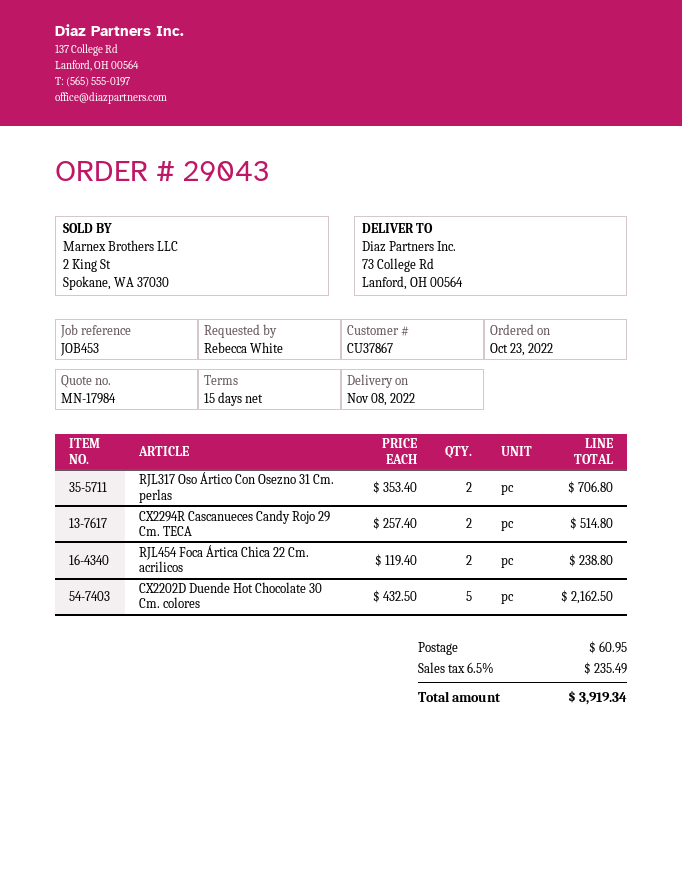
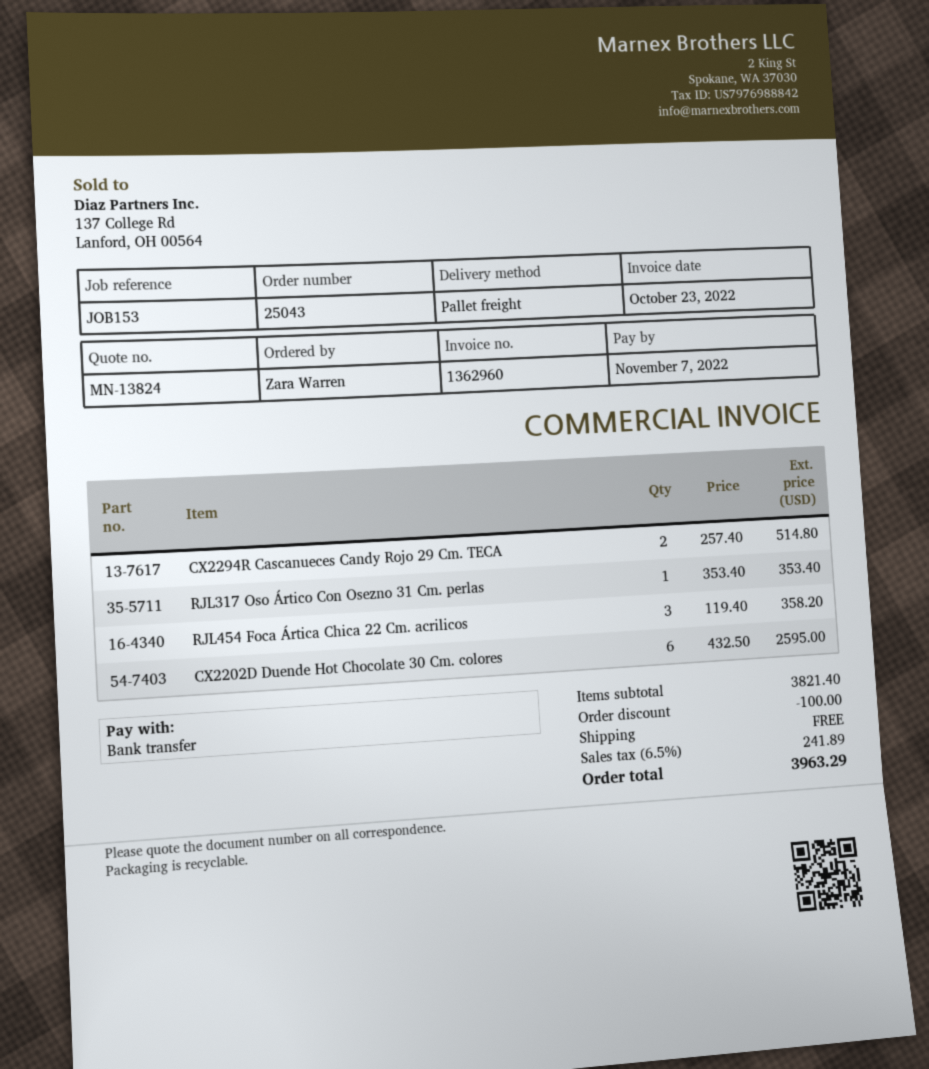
quote number: MN-17984 -> MN-13824
order number: 29043 -> 25043
reference: JOB453 -> JOB153
ordered by: Rebecca White -> Zara Warren
RJL317 Oso Ártico Con Osezno 31 Cm. perlas: 2 x 353.40 = 706.80 -> 1 x 353.40 = 353.40
RJL454 Foca Ártica Chica 22 Cm. acrilicos: 2 x 119.40 = 238.80 -> 3 x 119.40 = 358.20
CX2202D Duende Hot Chocolate 30 Cm. colores: 5 x 432.50 = 2162.50 -> 6 x 432.50 = 2595.00
discount: none -> 100.00
shipping: 60.95 -> 0.00
tax: 6.5% = 235.49 -> 6.5% = 241.89
total: 3919.34 -> 3963.29

